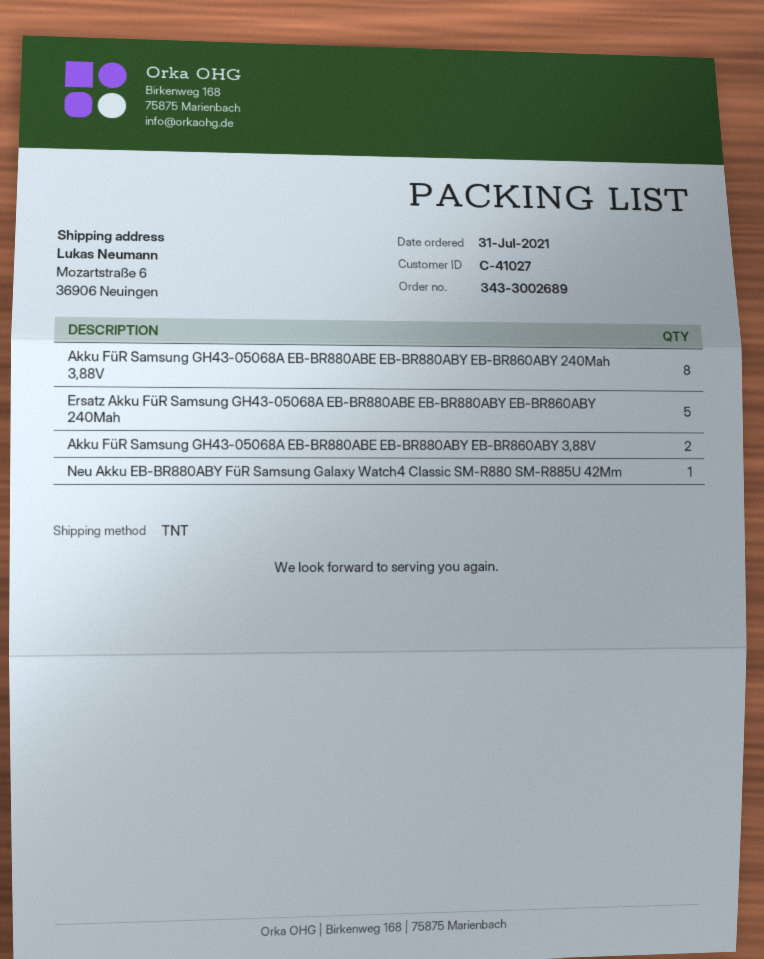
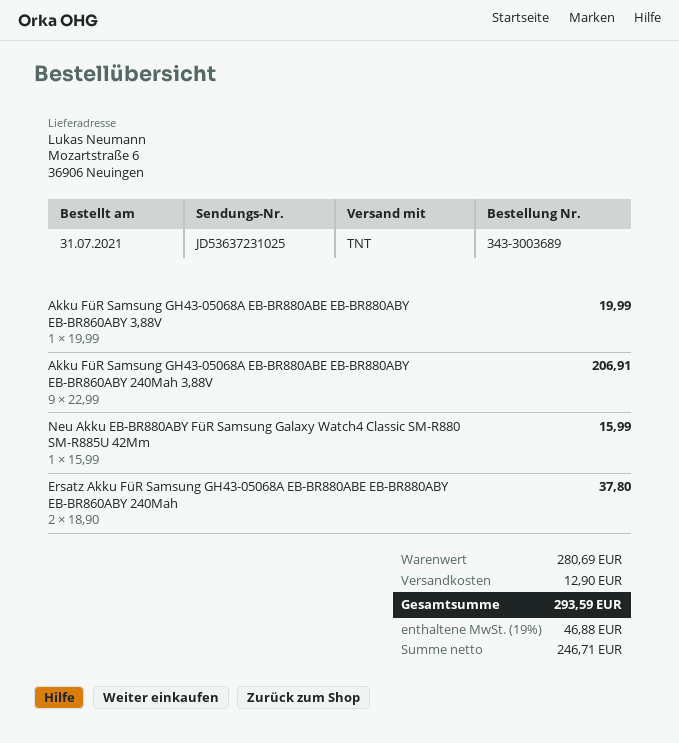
order number: 343-3002689 -> 343-3003689
Akku FüR Samsung GH43-05068A EB-BR880ABE EB-BR880ABY EB-BR860ABY 240Mah 3,88V: 8 -> 9
Ersatz Akku FüR Samsung GH43-05068A EB-BR880ABE EB-BR880ABY EB-BR860ABY 240Mah: 5 -> 2
Akku FüR Samsung GH43-05068A EB-BR880ABE EB-BR880ABY EB-BR860ABY 3,88V: 2 -> 1

